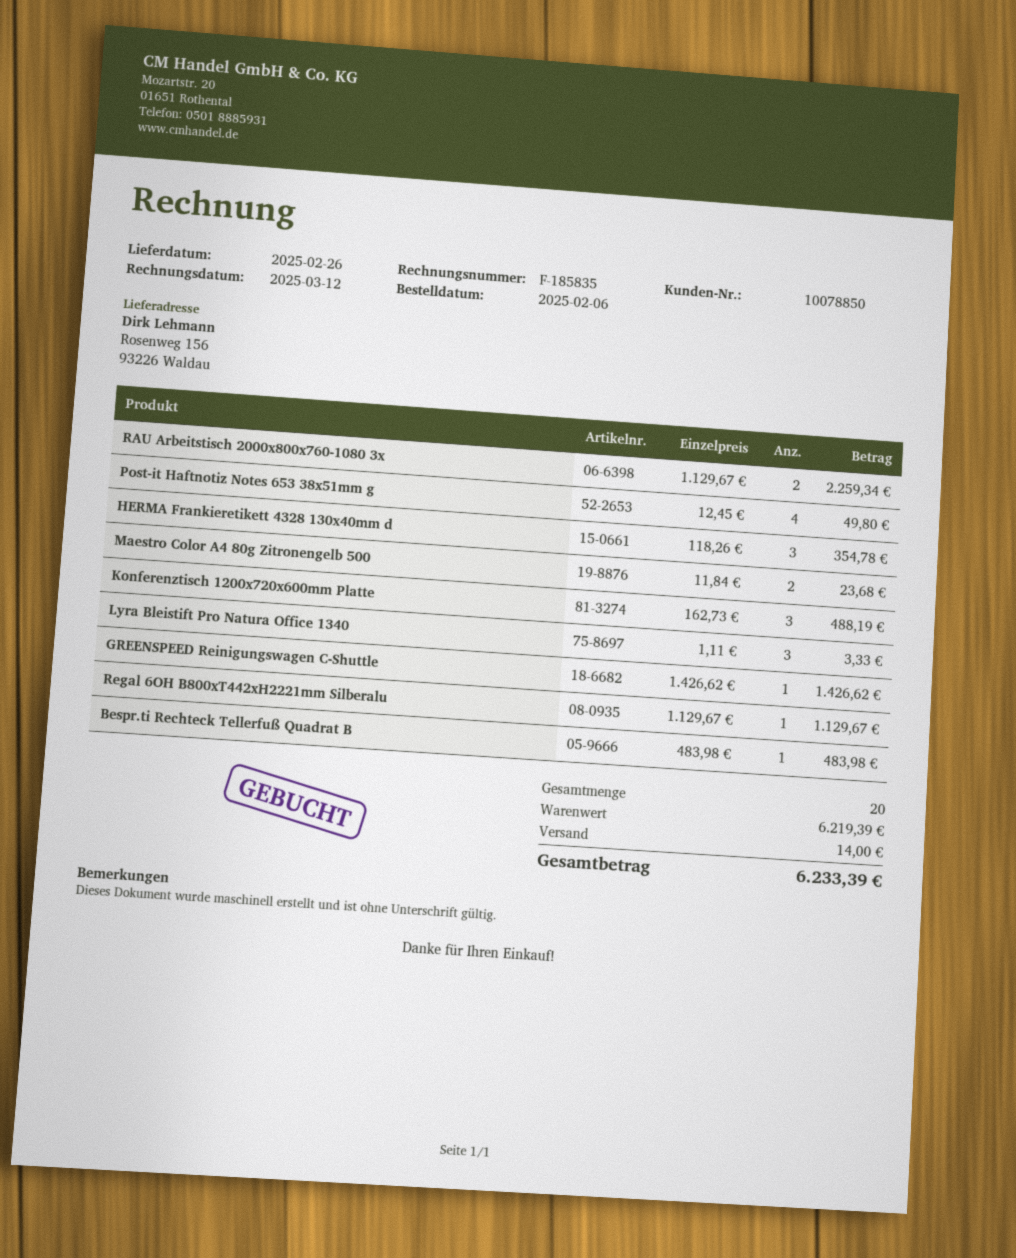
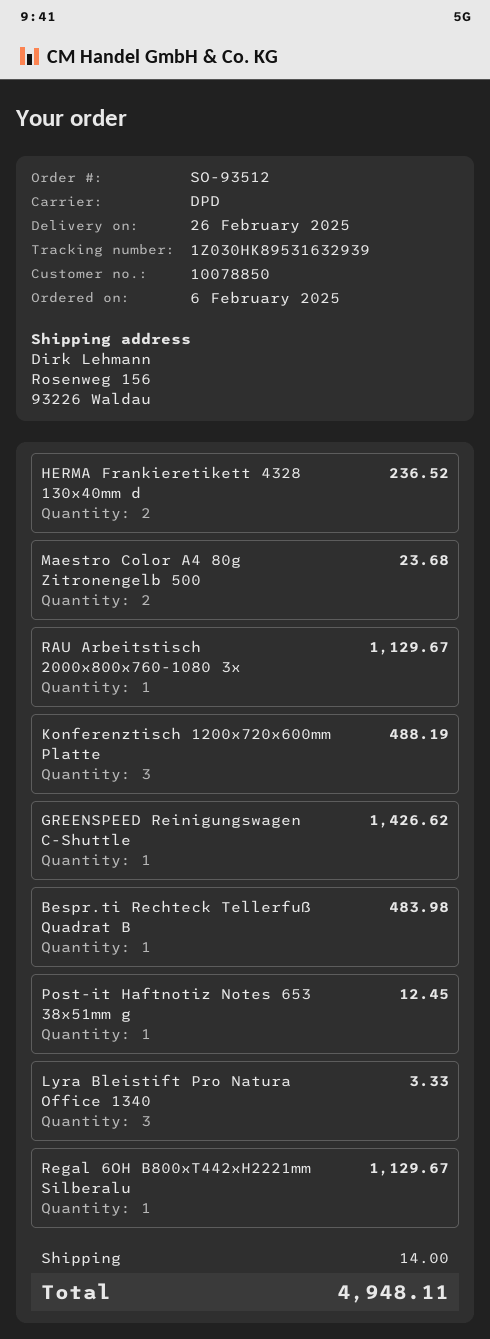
RAU Arbeitstisch 2000x800x760-1080 3x: 2 for 2259.34 -> 1 for 1129.67
Post-it Haftnotiz Notes 653 38x51mm g: 4 for 49.80 -> 1 for 12.45
HERMA Frankieretikett 4328 130x40mm d: 3 for 354.78 -> 2 for 236.52
total: 6233.39 -> 4948.11

